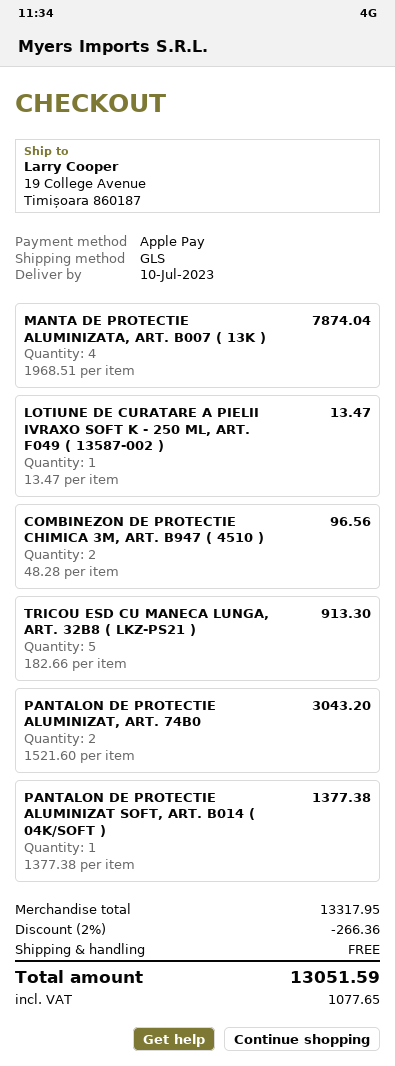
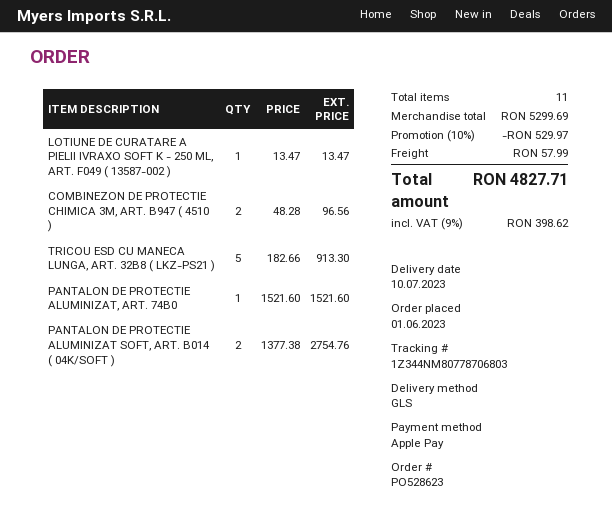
MANTA DE PROTECTIE ALUMINIZATA, ART. B007 ( 13K ): 4 x 1968.51 = 7874.04 -> none
PANTALON DE PROTECTIE ALUMINIZAT, ART. 74B0: 2 x 1521.60 = 3043.20 -> 1 x 1521.60 = 1521.60
PANTALON DE PROTECTIE ALUMINIZAT SOFT, ART. B014 ( 04K/SOFT ): 1 x 1377.38 = 1377.38 -> 2 x 1377.38 = 2754.76
subtotal: 13317.95 -> 5299.69
discount: 2% = 266.36 -> 10% = 529.97
shipping: 0.00 -> 57.99
tax: 1077.65 -> 398.62
total: 13051.59 -> 4827.71

